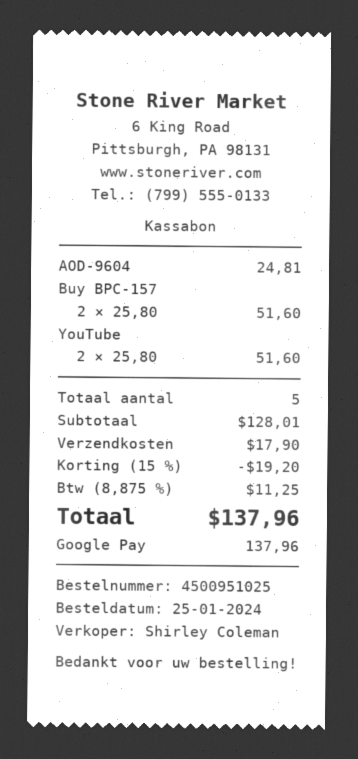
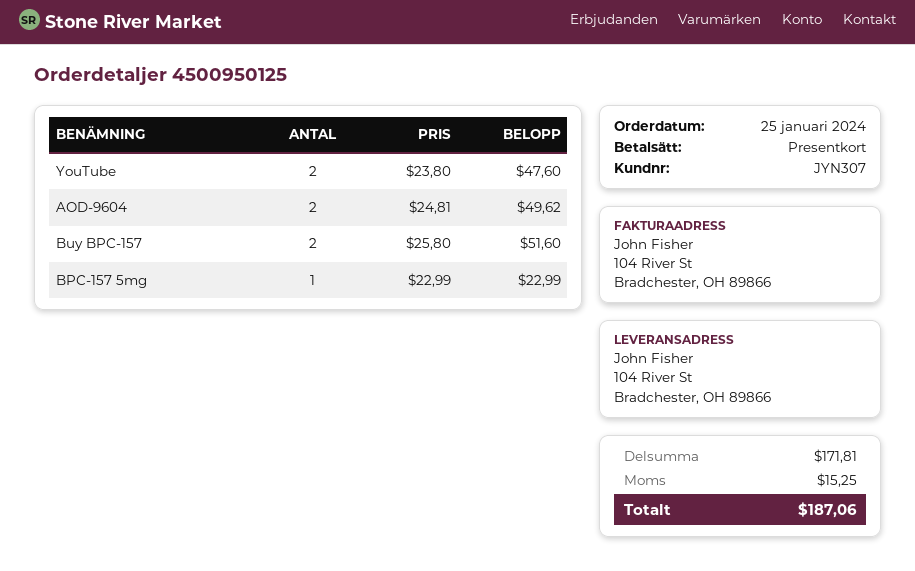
order number: 4500951025 -> 4500950125
payment method: Google Pay -> gift card
AOD-9604: 1 x 24.81 = 24.81 -> 2 x 24.81 = 49.62
YouTube: 2 x 25.80 = 51.60 -> 2 x 23.80 = 47.60
BPC-157 5mg: none -> 1 x 22.99 = 22.99
subtotal: 128.01 -> 171.81
discount: 15% = 19.20 -> none
shipping: 17.90 -> none
tax: 11.25 -> 15.25
total: 137.96 -> 187.06

